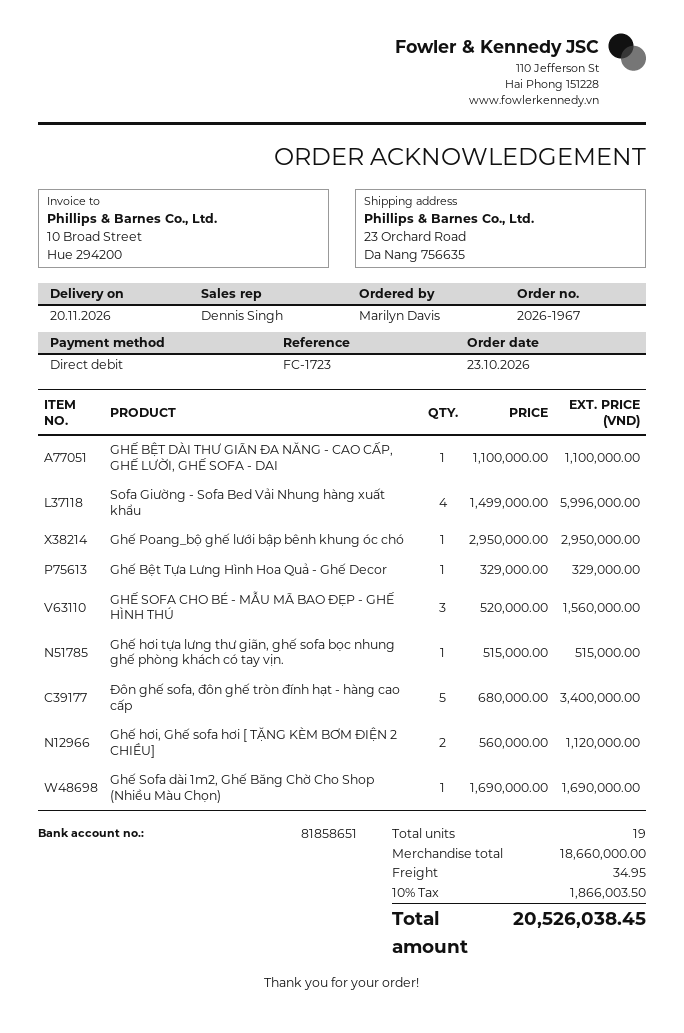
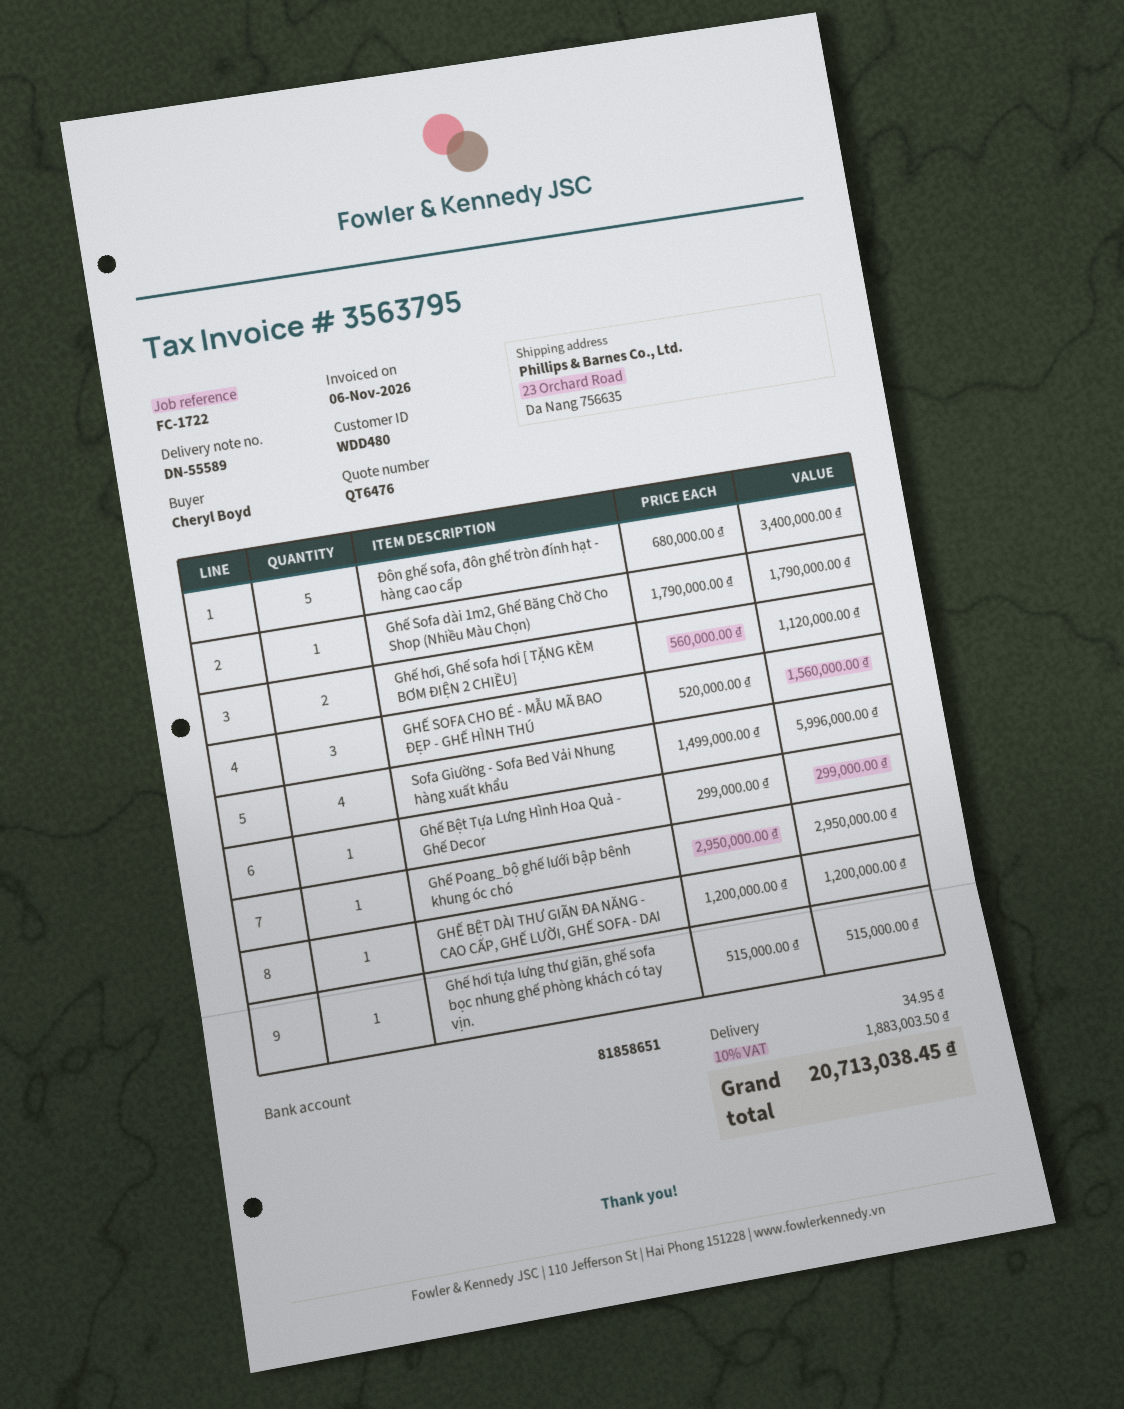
reference: FC-1723 -> FC-1722
ordered by: Marilyn Davis -> Cheryl Boyd
GHẾ BỆT DÀI THƯ GIÃN ĐA NĂNG - CAO CẤP, GHẾ LƯỜI, GHẾ SOFA - DAI: 1 x 1100000.00 = 1100000.00 -> 1 x 1200000.00 = 1200000.00
Ghế Bệt Tựa Lưng Hình Hoa Quả - Ghế Decor: 1 x 329000.00 = 329000.00 -> 1 x 299000.00 = 299000.00
Ghế Sofa dài 1m2, Ghế Băng Chờ Cho Shop (Nhiều Màu Chọn): 1 x 1690000.00 = 1690000.00 -> 1 x 1790000.00 = 1790000.00
tax: 10% = 1866003.50 -> 10% = 1883003.50
total: 20526038.45 -> 20713038.45

